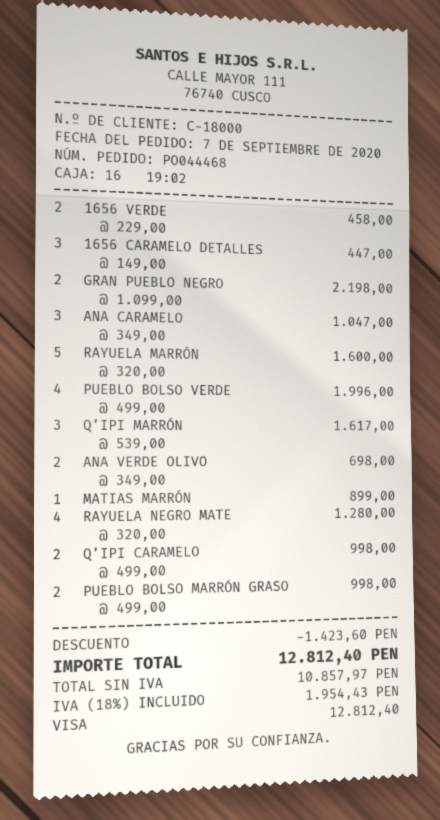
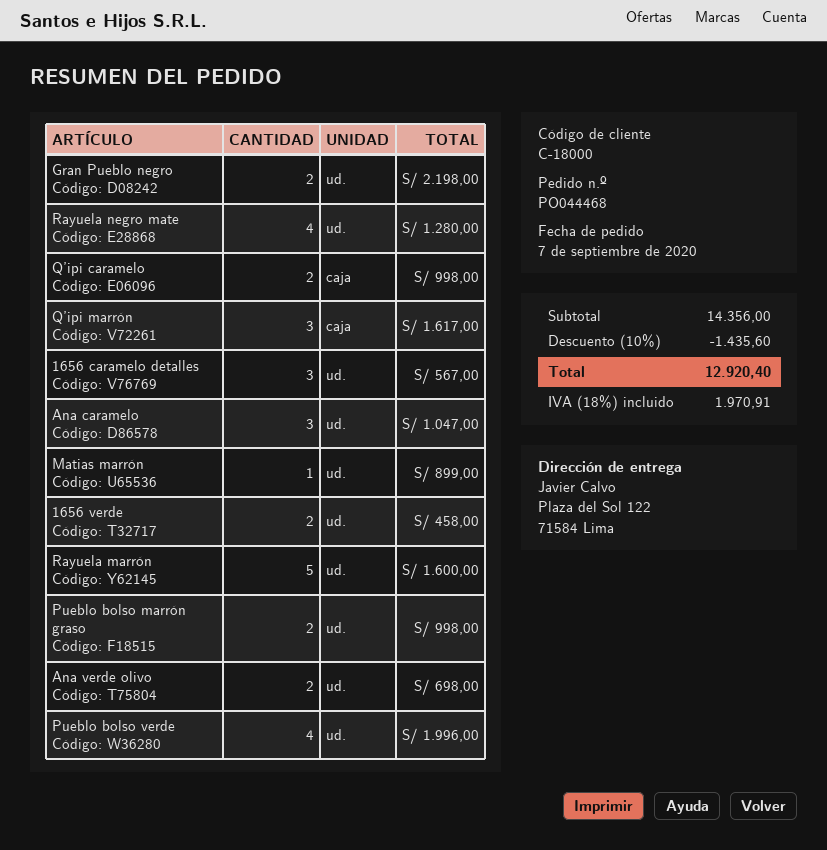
1656 CARAMELO DETALLES: 3 for 447.00 -> 3 for 567.00
discount: 1423.60 -> 1435.60
tax: 18% = 1954.43 -> 18% = 1970.91
total: 12812.40 -> 12920.40

